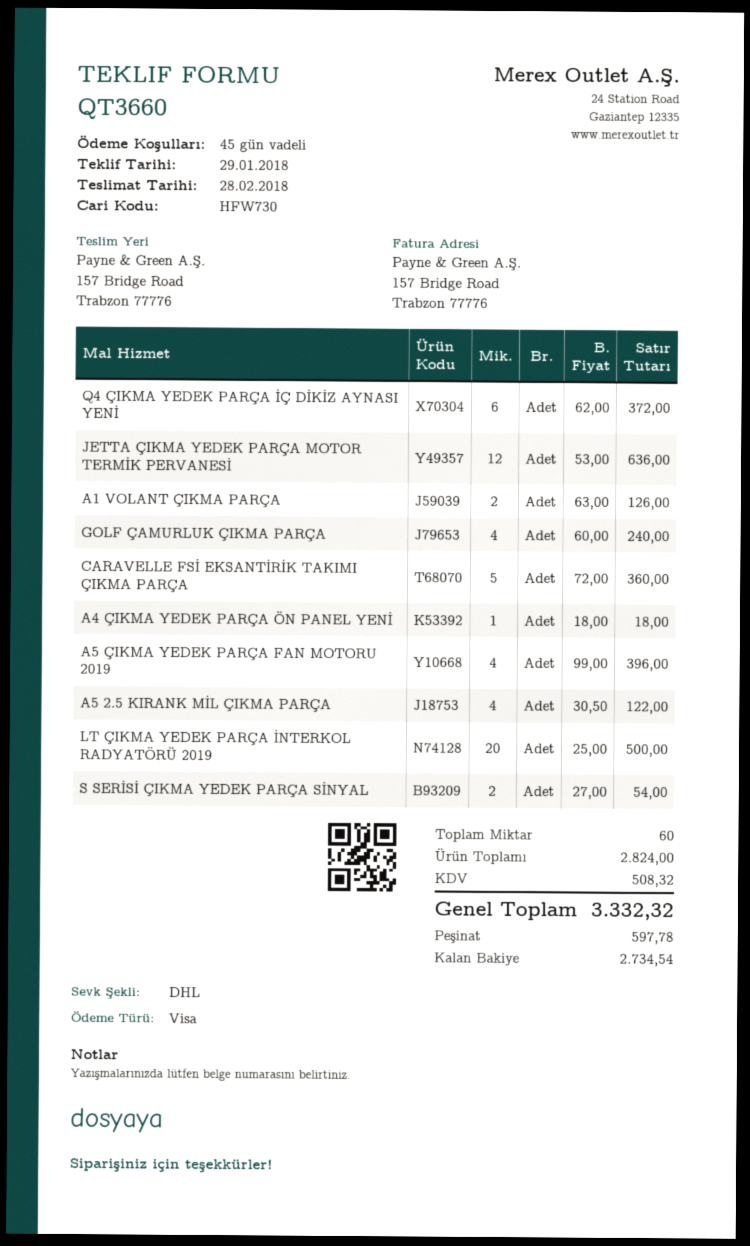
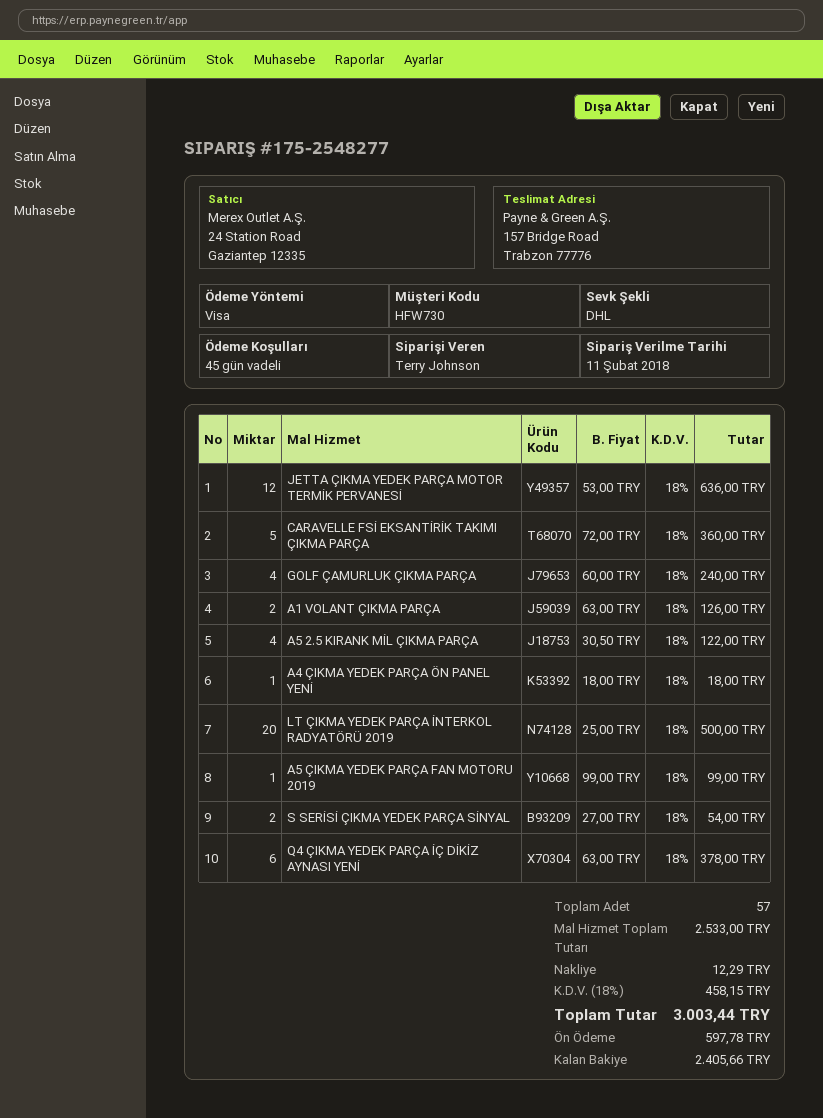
Q4 ÇIKMA YEDEK PARÇA İÇ DİKİZ AYNASI YENİ: 6 x 62.00 = 372.00 -> 6 x 63.00 = 378.00
A5 ÇIKMA YEDEK PARÇA FAN MOTORU 2019: 4 x 99.00 = 396.00 -> 1 x 99.00 = 99.00
total quantity: 60 -> 57
subtotal: 2824.00 -> 2533.00
shipping: none -> 12.29
tax: 508.32 -> 458.15
total: 3332.32 -> 3003.44
balance: 2734.54 -> 2405.66

